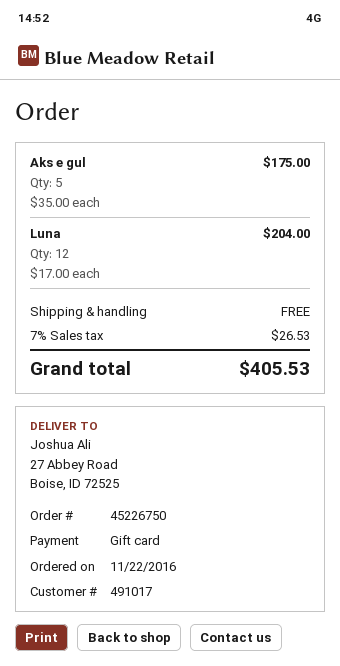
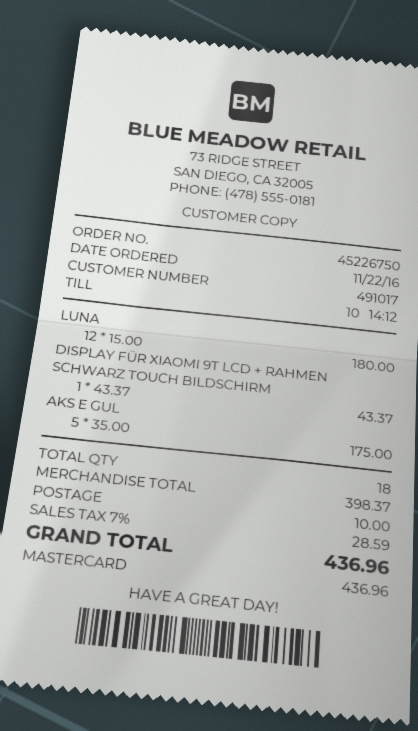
payment method: gift card -> Mastercard
Luna: 12 x 17.00 = 204.00 -> 12 x 15.00 = 180.00
DISPLAY FÜR XIAOMI 9T LCD + RAHMEN SCHWARZ TOUCH BILDSCHIRM: none -> 1 x 43.37 = 43.37
shipping: 0.00 -> 10.00
tax: 7% = 26.53 -> 7% = 28.59
total: 405.53 -> 436.96

